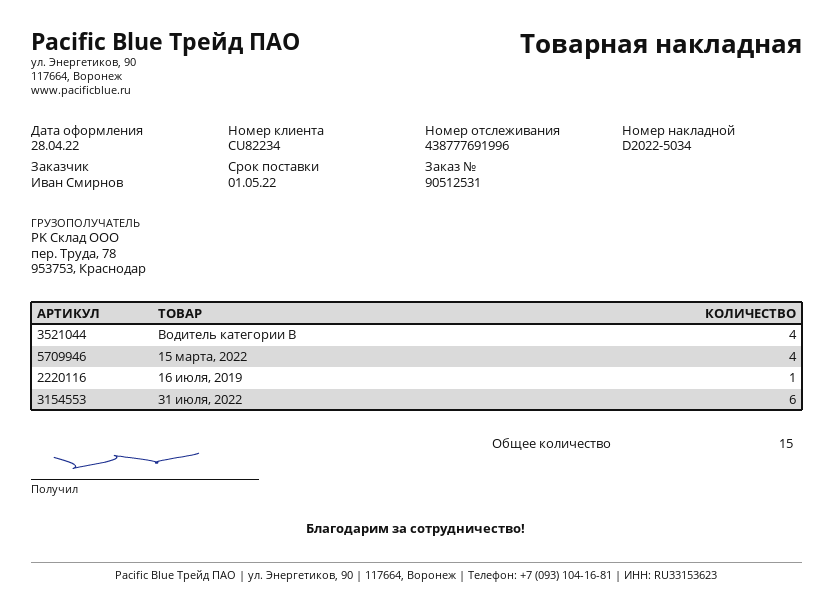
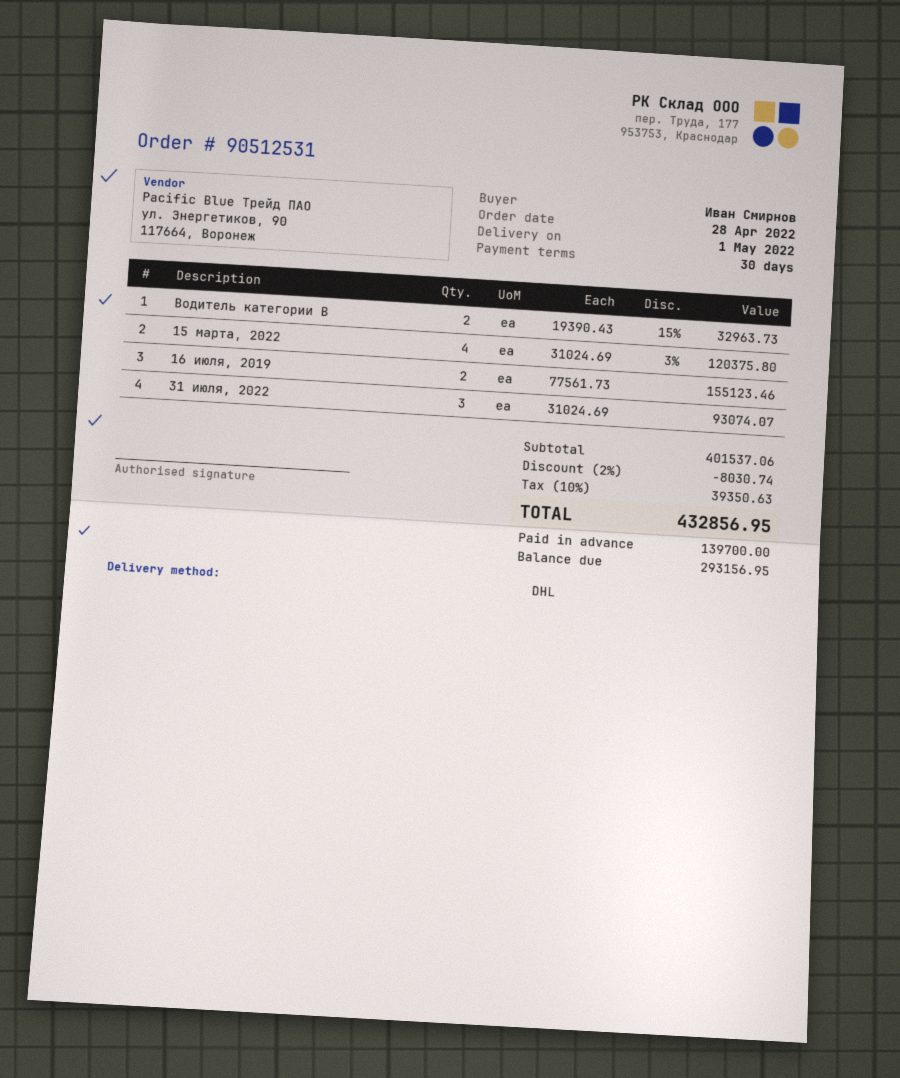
Водитель категории В: 4 -> 2
16 июля, 2019: 1 -> 2
31 июля, 2022: 6 -> 3

